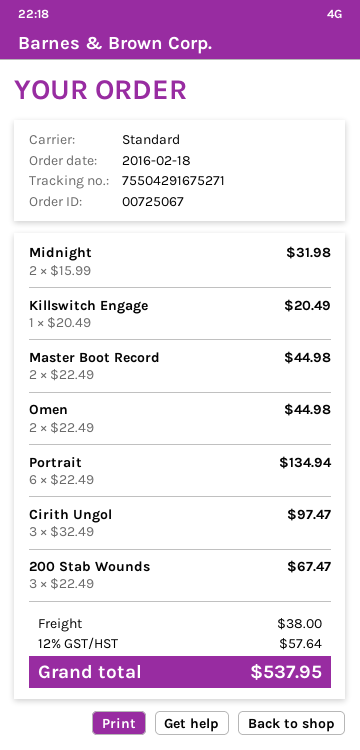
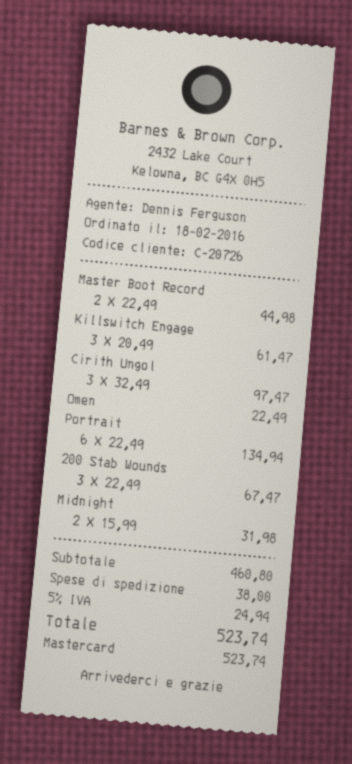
Killswitch Engage: 1 x 20.49 = 20.49 -> 3 x 20.49 = 61.47
Omen: 2 x 22.49 = 44.98 -> 1 x 22.49 = 22.49
tax: 12% = 57.64 -> 5% = 24.94
total: 537.95 -> 523.74

